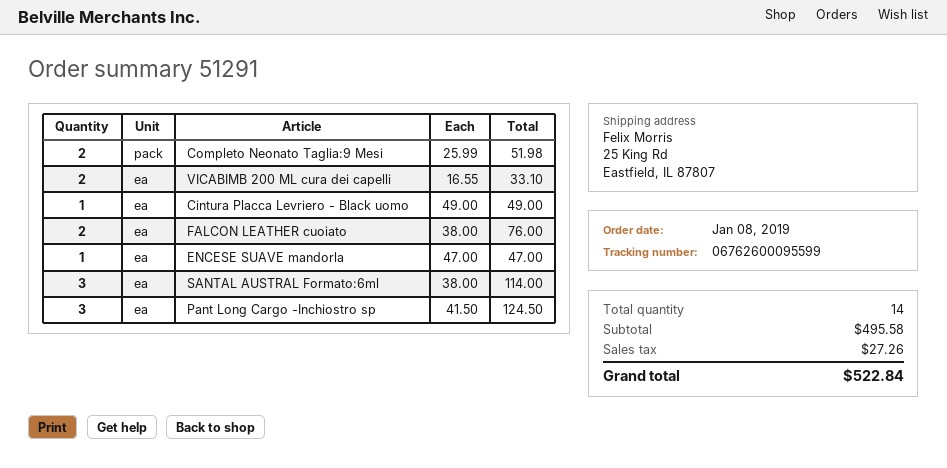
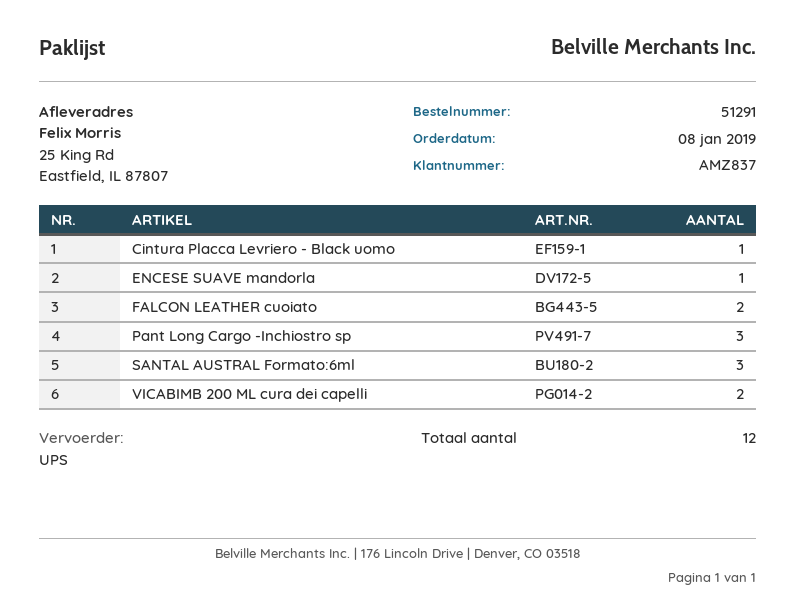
Completo Neonato Taglia:9 Mesi: 2 -> none
total quantity: 14 -> 12

